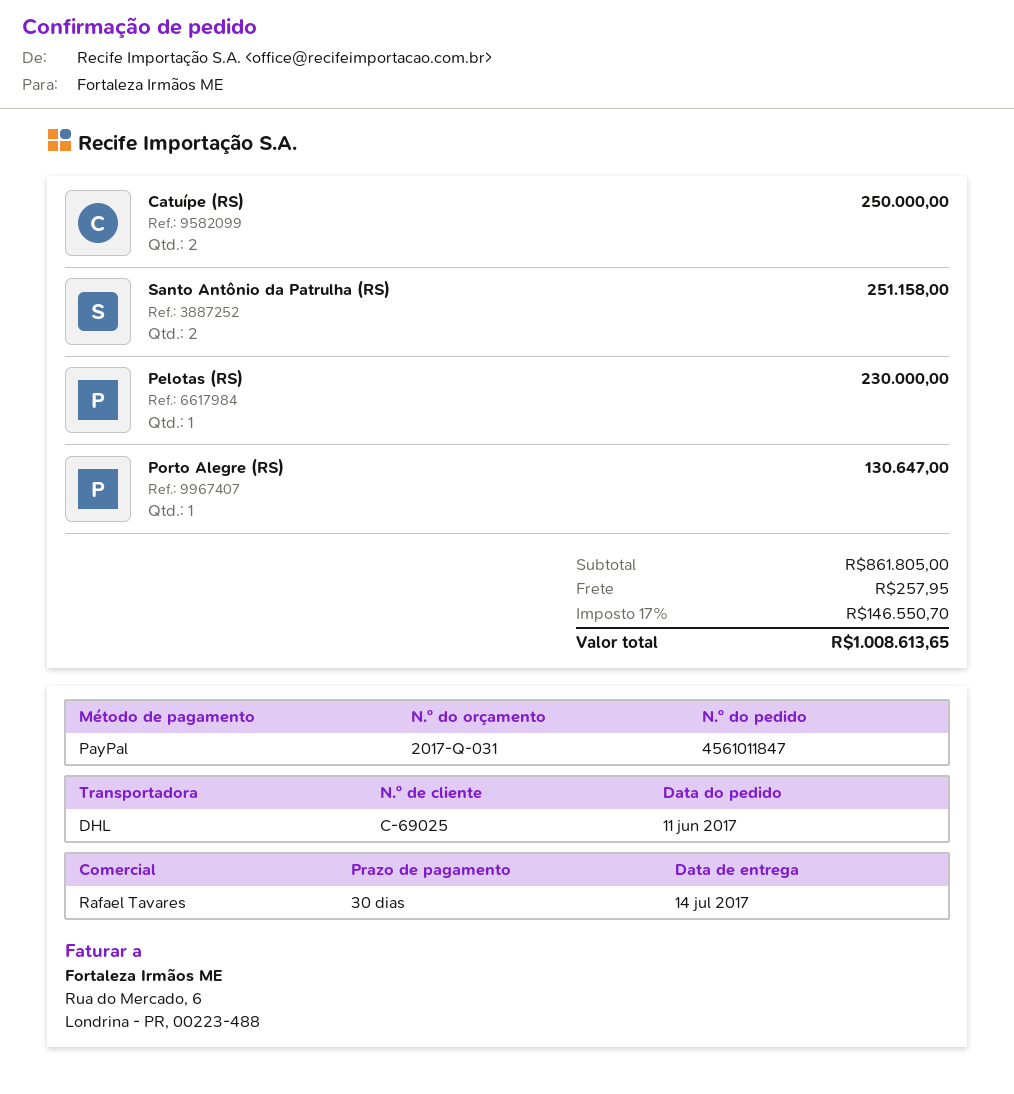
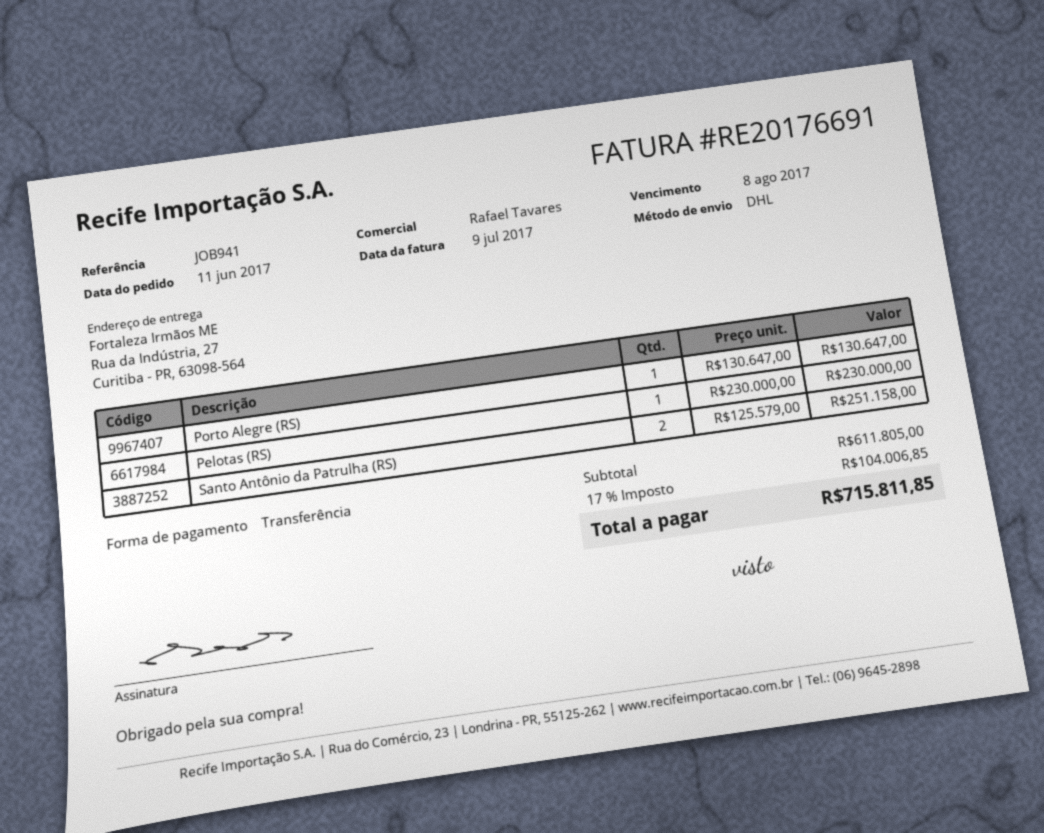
payment method: PayPal -> bank transfer
Catuípe (RS): 2 for 250000.00 -> none
subtotal: 861805.00 -> 611805.00
shipping: 257.95 -> none
tax: 17% = 146550.70 -> 17% = 104006.85
total: 1008613.65 -> 715811.85

